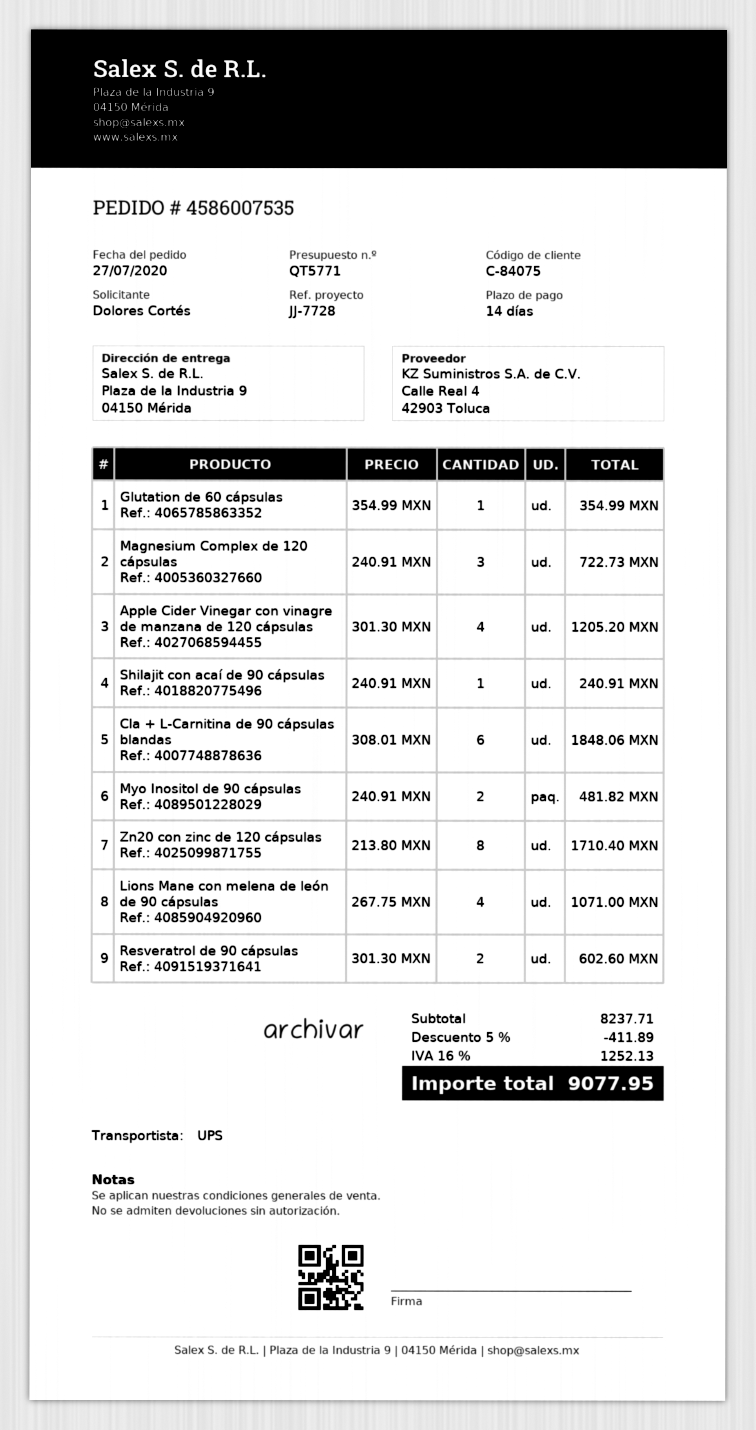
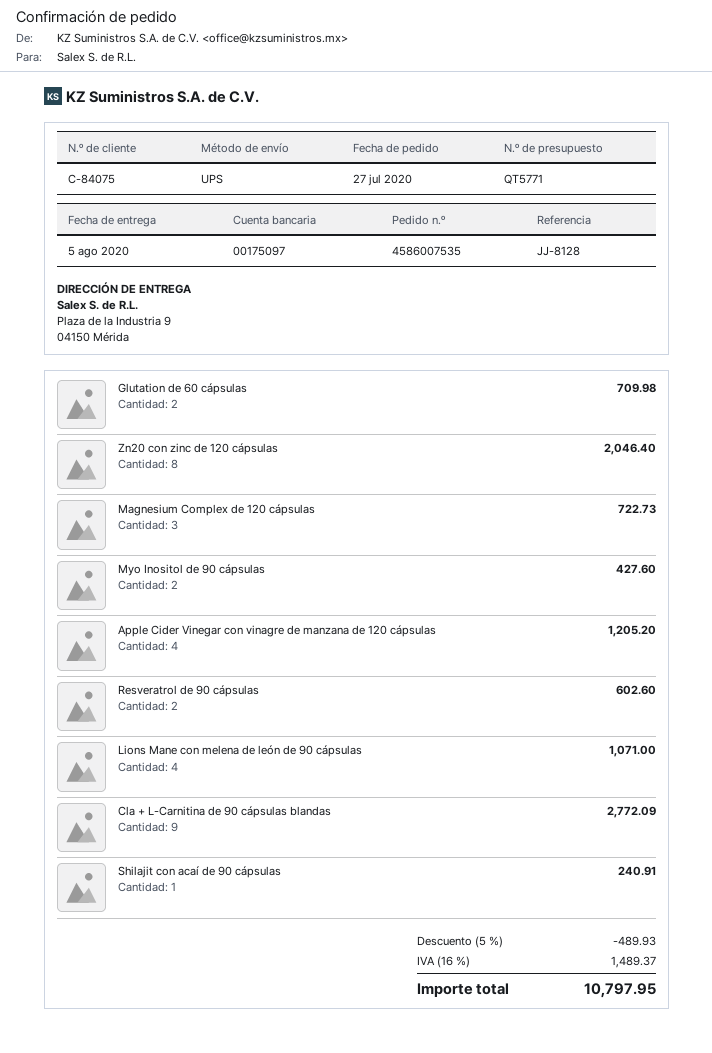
reference: JJ-7728 -> JJ-8128
Glutation de 60 cápsulas: 1 for 354.99 -> 2 for 709.98
Cla + L-Carnitina de 90 cápsulas blandas: 6 for 1848.06 -> 9 for 2772.09
Myo Inositol de 90 cápsulas: 2 for 481.82 -> 2 for 427.60
Zn20 con zinc de 120 cápsulas: 8 for 1710.40 -> 8 for 2046.40
discount: 5% = 411.89 -> 5% = 489.93
tax: 16% = 1252.13 -> 16% = 1489.37
total: 9077.95 -> 10797.95

